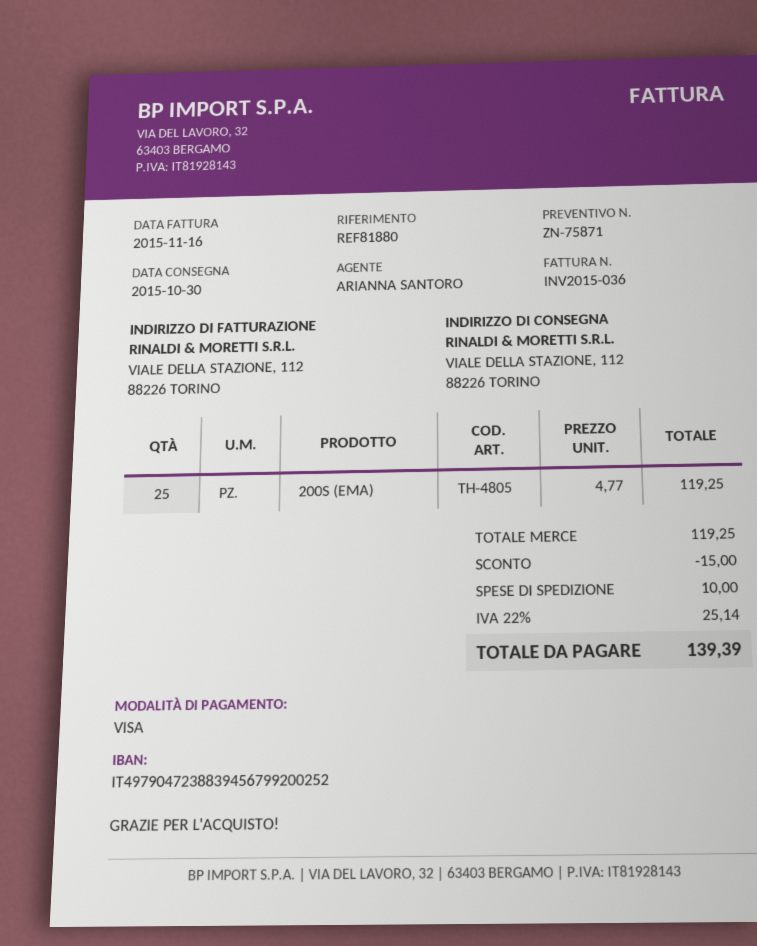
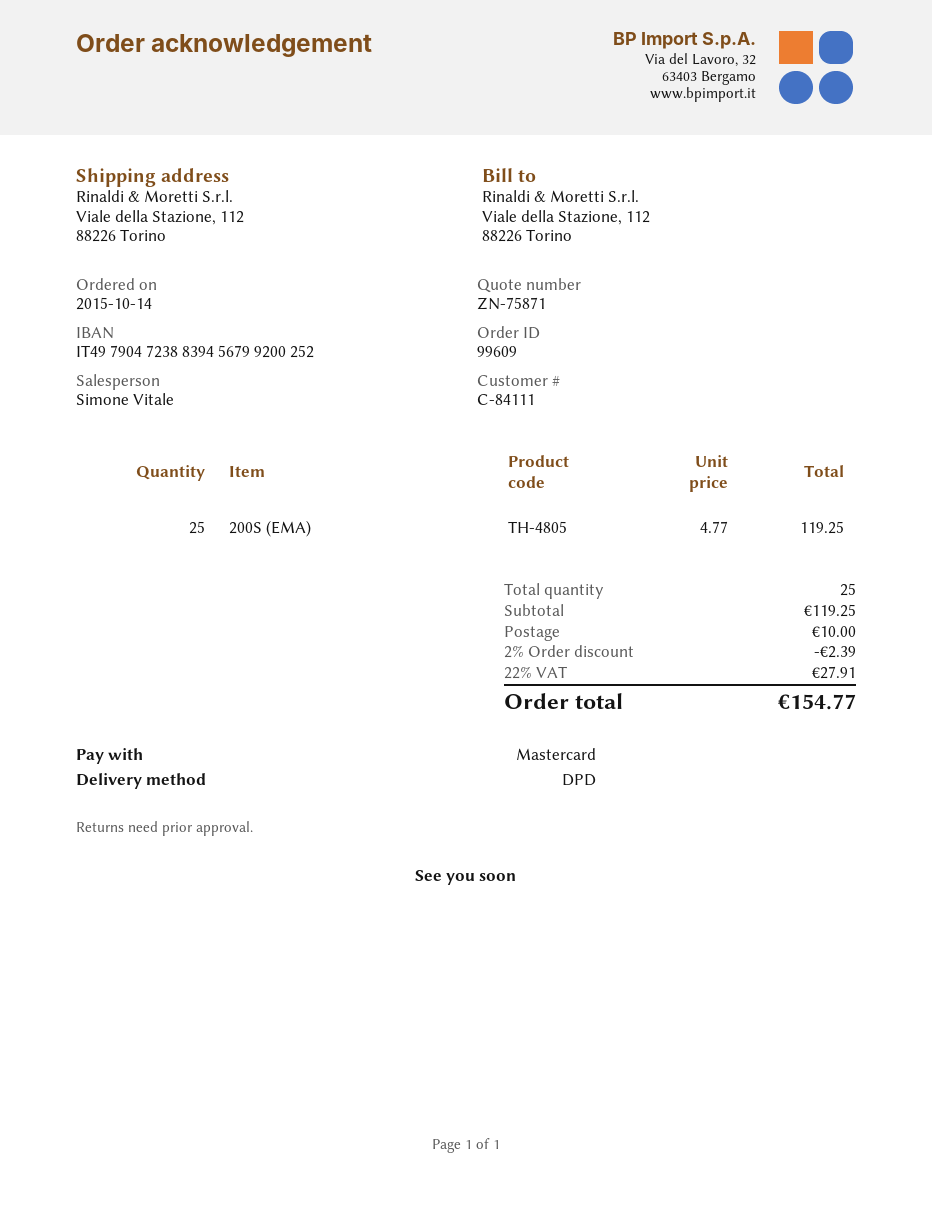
sales rep: ARIANNA SANTORO -> Simone Vitale
payment method: Visa -> Mastercard
discount: 15.00 -> 2.39
tax: 22% = 25.14 -> 22% = 27.91
total: 139.39 -> 154.77

